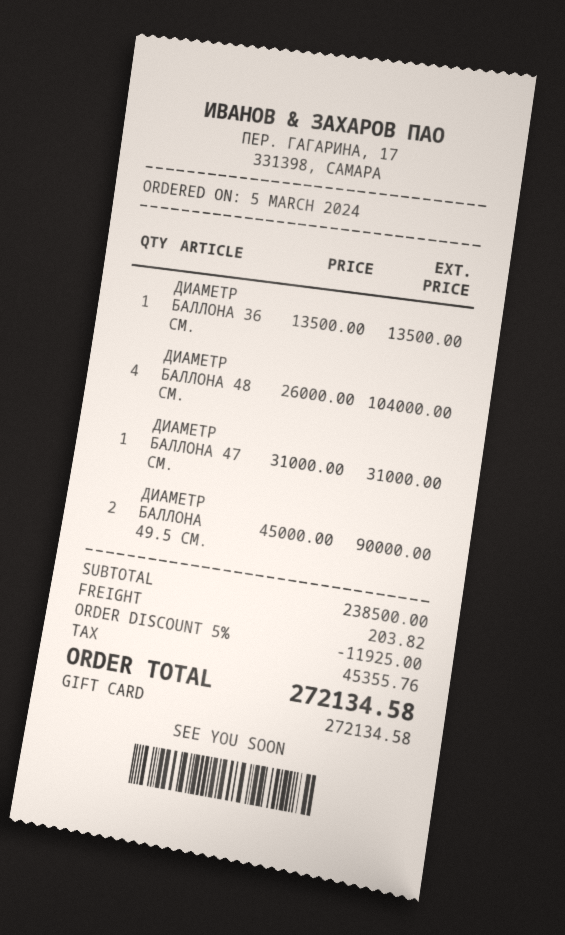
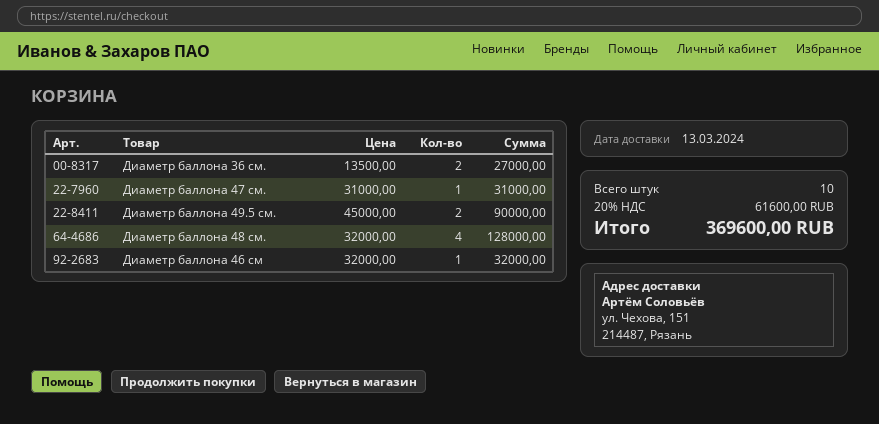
ДИАМЕТР БАЛЛОНА 36 СМ.: 1 x 13500.00 = 13500.00 -> 2 x 13500.00 = 27000.00
ДИАМЕТР БАЛЛОНА 48 СМ.: 4 x 26000.00 = 104000.00 -> 4 x 32000.00 = 128000.00
Диаметр баллона 46 см: none -> 1 x 32000.00 = 32000.00
discount: 5% = 11925.00 -> none
shipping: 203.82 -> none
tax: 45355.76 -> 61600.00
total: 272134.58 -> 369600.00

